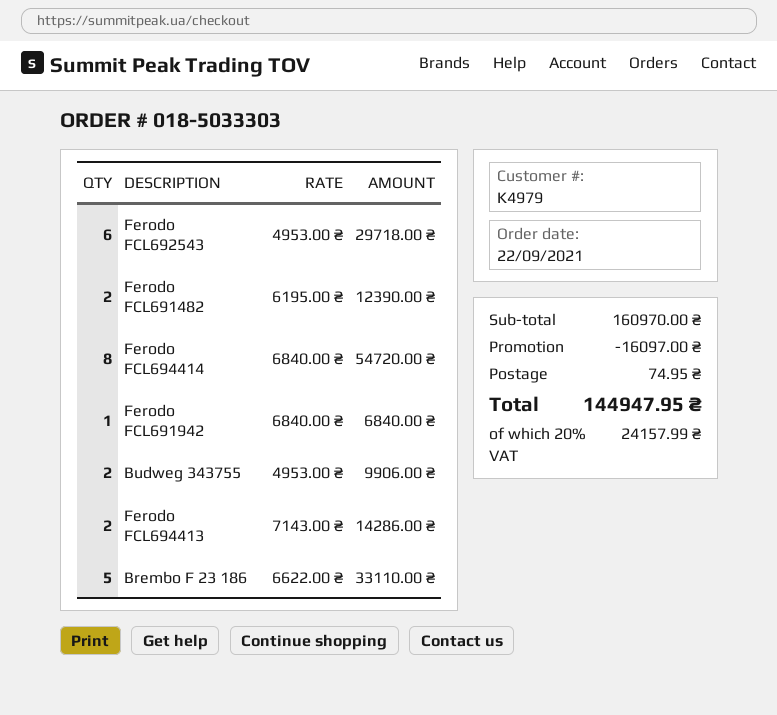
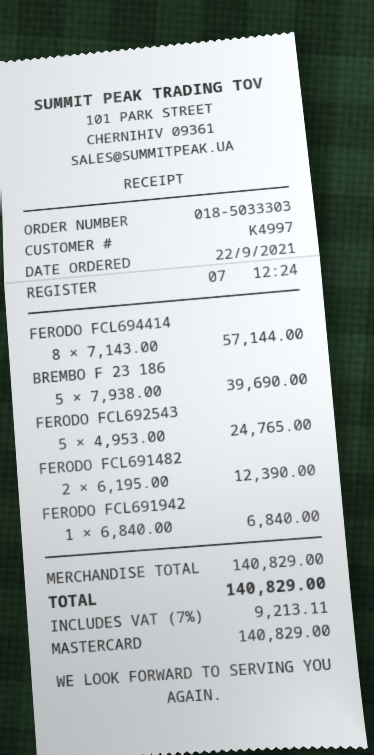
customer number: K4979 -> K4997
Ferodo FCL692543: 6 x 4953.00 = 29718.00 -> 5 x 4953.00 = 24765.00
Ferodo FCL694414: 8 x 6840.00 = 54720.00 -> 8 x 7143.00 = 57144.00
Budweg 343755: 2 x 4953.00 = 9906.00 -> none
Ferodo FCL694413: 2 x 7143.00 = 14286.00 -> none
Brembo F 23 186: 5 x 6622.00 = 33110.00 -> 5 x 7938.00 = 39690.00
subtotal: 160970.00 -> 140829.00
discount: 16097.00 -> none
shipping: 74.95 -> none
tax: 20% = 24157.99 -> 7% = 9213.11
total: 144947.95 -> 140829.00

